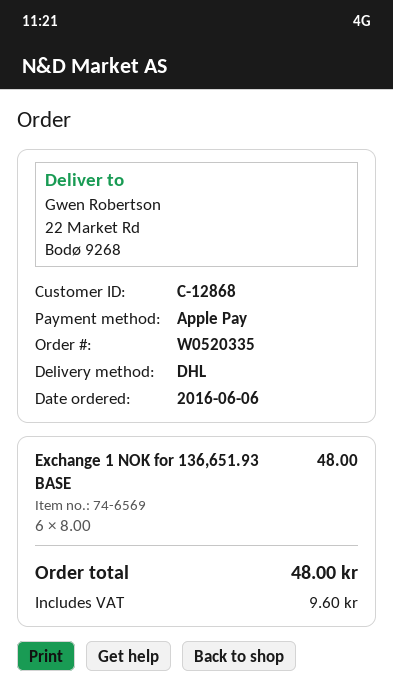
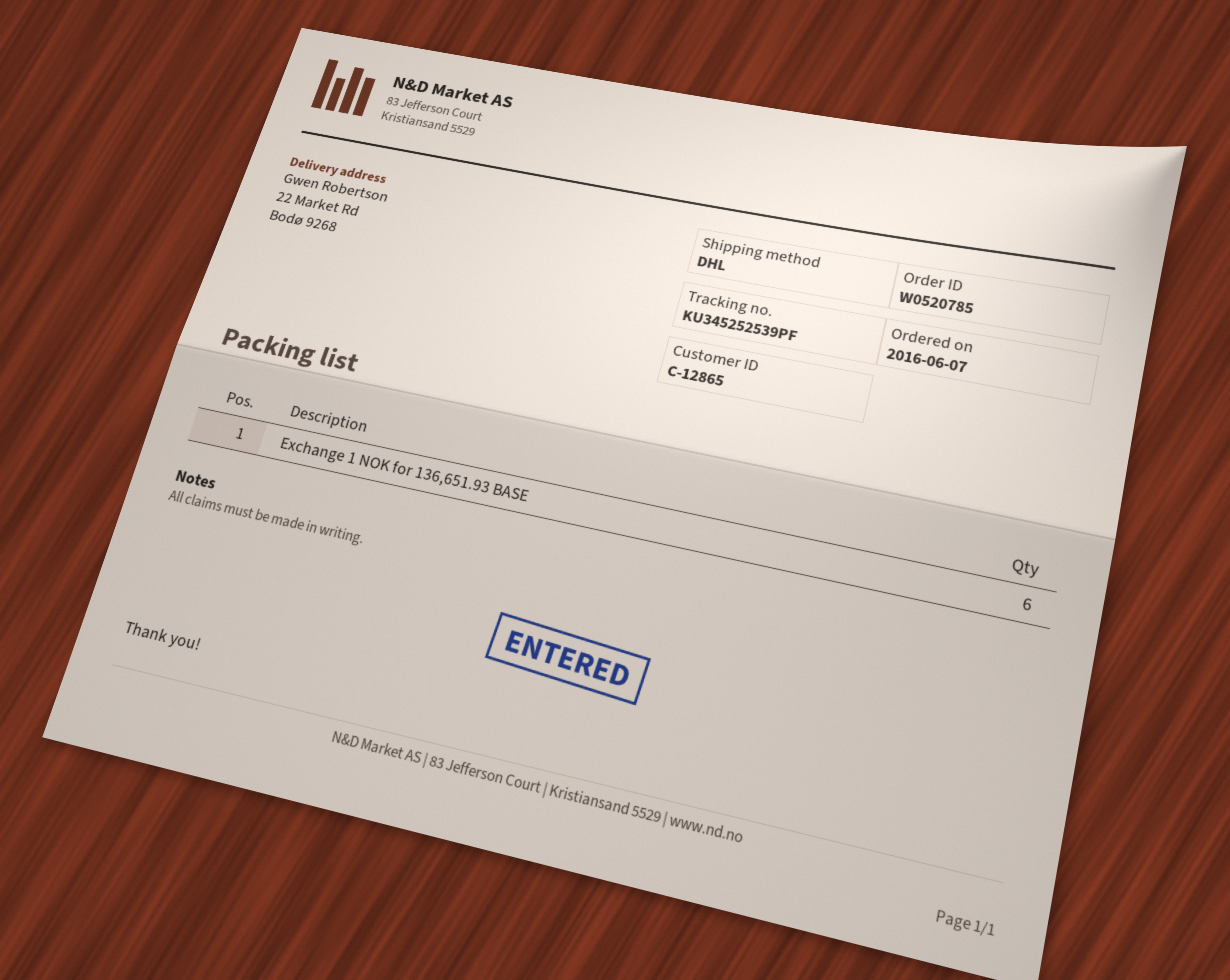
order number: W0520335 -> W0520785
order date: 2016-06-06 -> 2016-06-07
customer number: C-12868 -> C-12865

